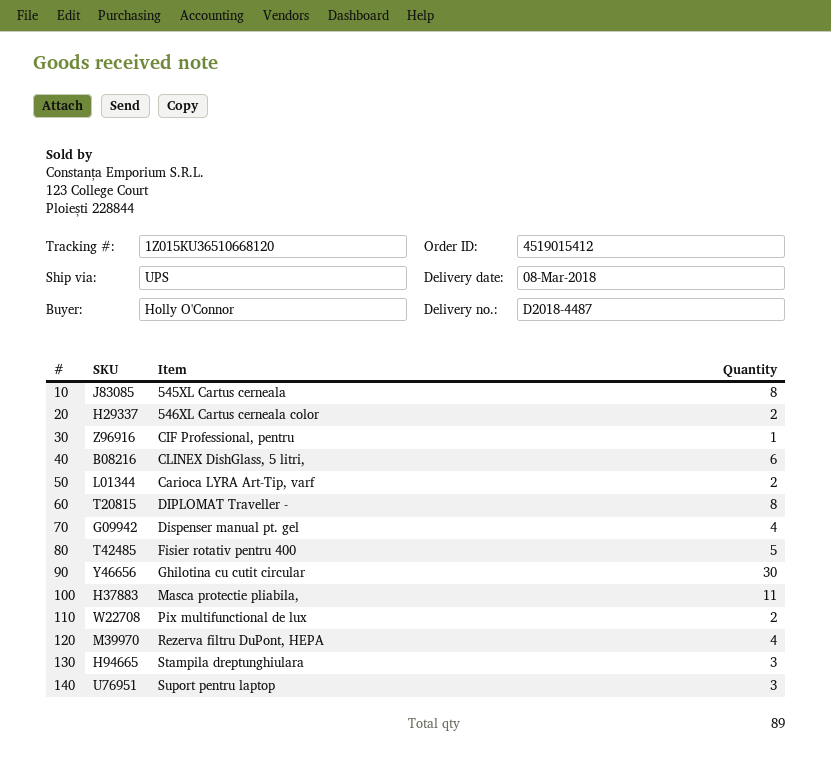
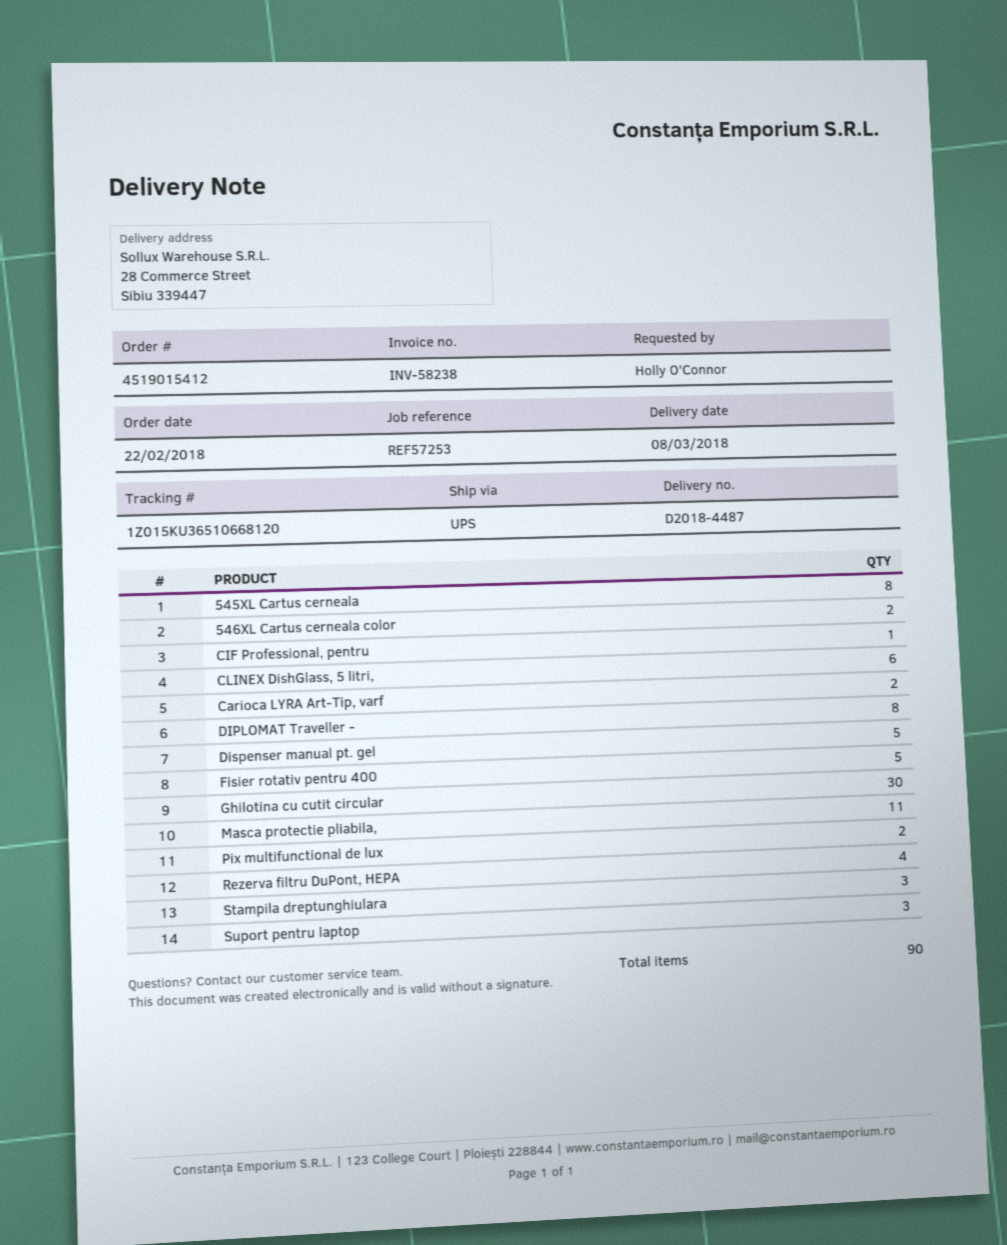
Dispenser manual pt. gel: 4 -> 5
total quantity: 89 -> 90

